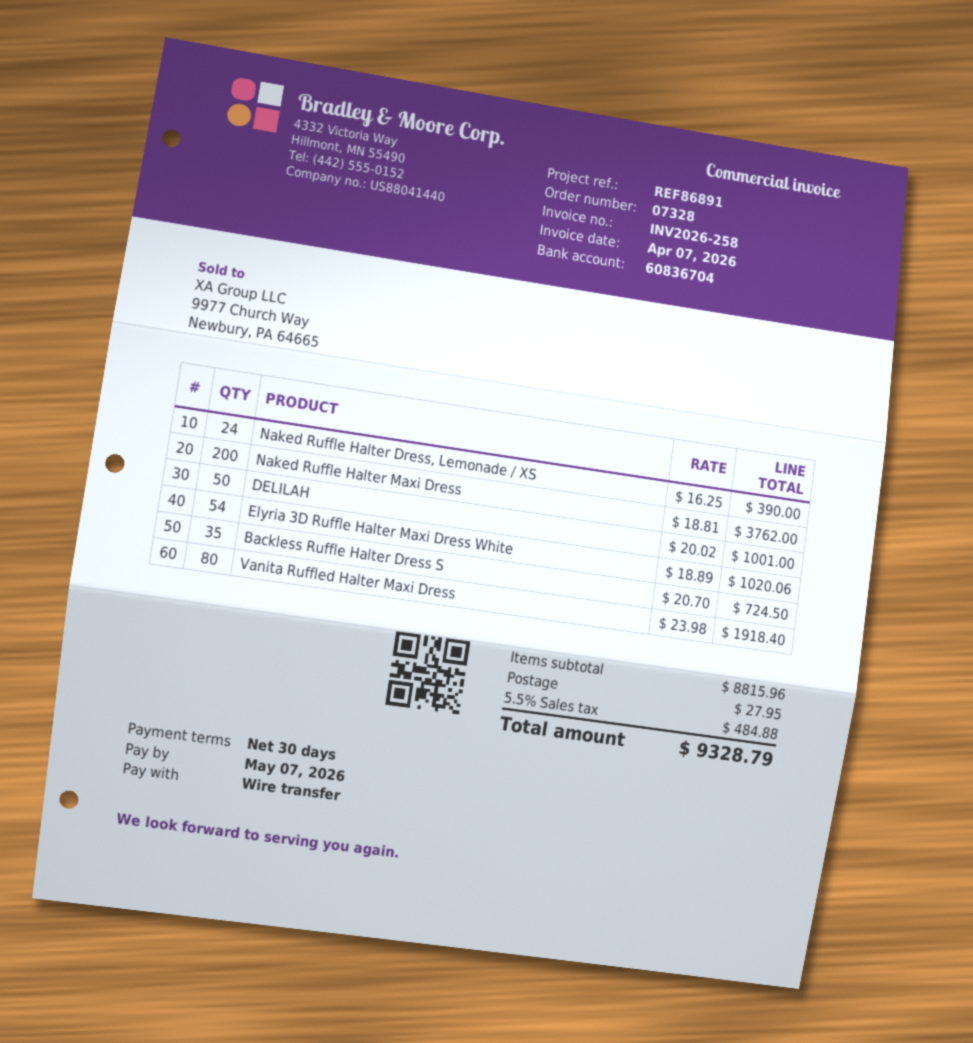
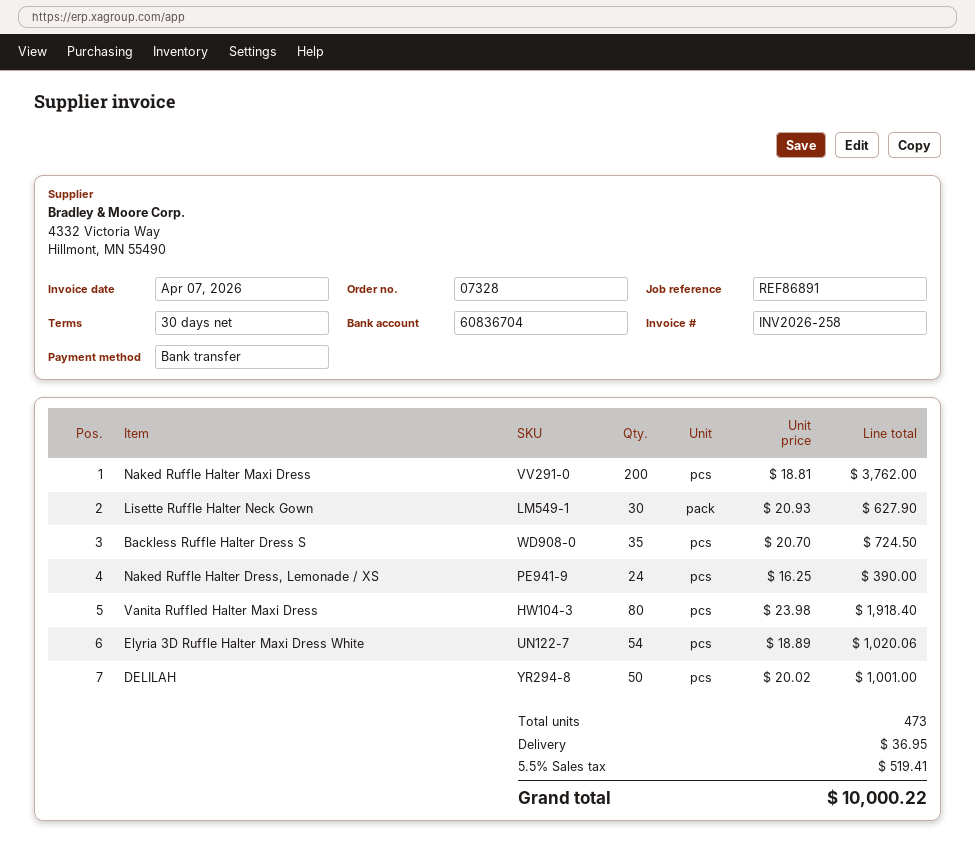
Lisette Ruffle Halter Neck Gown: none -> 30 x 20.93 = 627.90
shipping: 27.95 -> 36.95
tax: 5.5% = 484.88 -> 5.5% = 519.41
total: 9328.79 -> 10000.22

